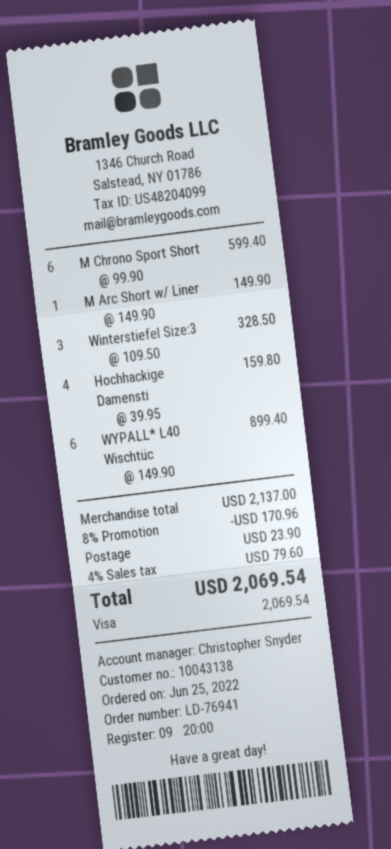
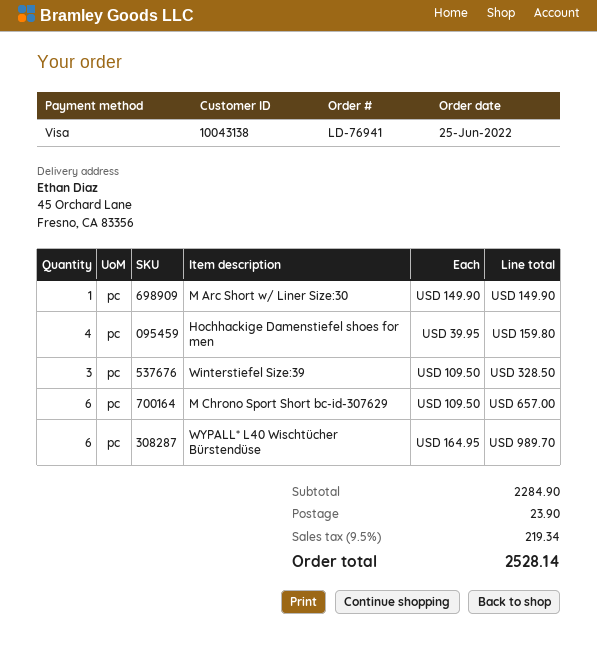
M Chrono Sport Short: 6 x 99.90 = 599.40 -> 6 x 109.50 = 657.00
WYPALL* L40 Wischtüc: 6 x 149.90 = 899.40 -> 6 x 164.95 = 989.70
subtotal: 2137.00 -> 2284.90
discount: 8% = 170.96 -> none
tax: 4% = 79.60 -> 9.5% = 219.34
total: 2069.54 -> 2528.14

